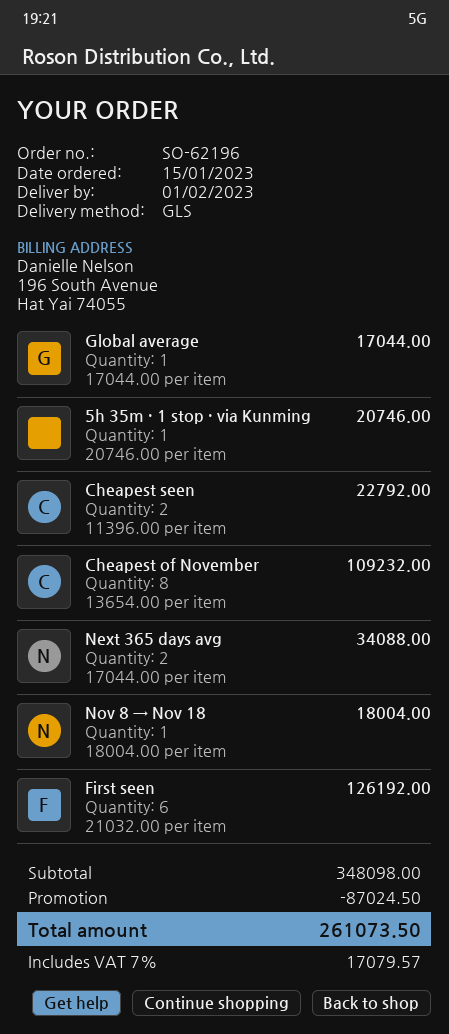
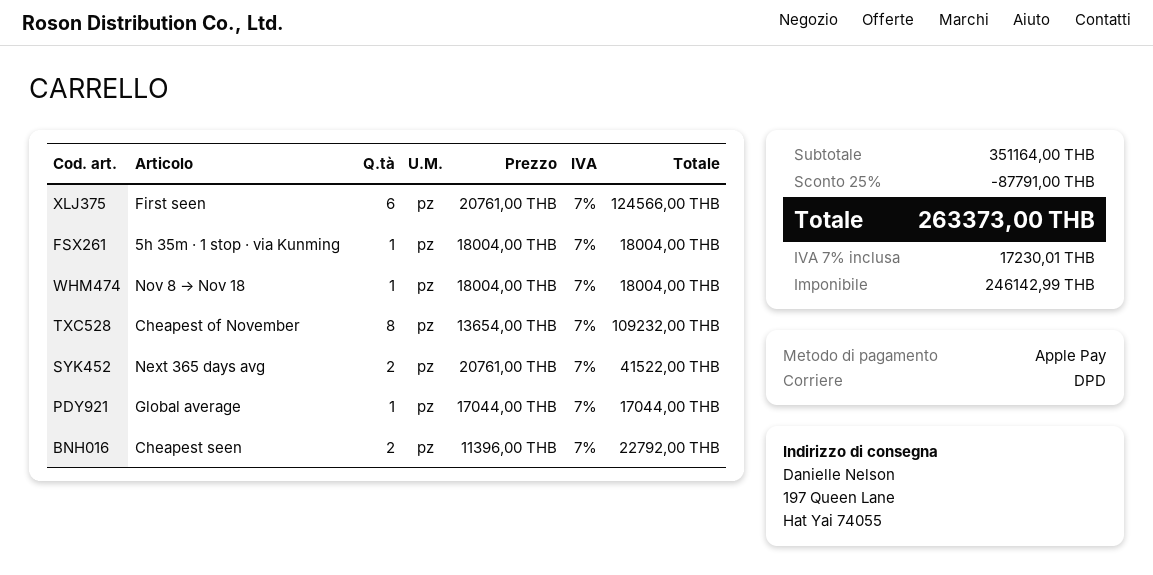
shipping method: GLS -> DPD
5h 35m · 1 stop · via Kunming: 1 x 20746.00 = 20746.00 -> 1 x 18004.00 = 18004.00
Next 365 days avg: 2 x 17044.00 = 34088.00 -> 2 x 20761.00 = 41522.00
First seen: 6 x 21032.00 = 126192.00 -> 6 x 20761.00 = 124566.00
subtotal: 348098.00 -> 351164.00
discount: 87024.50 -> 87791.00
tax: 7% = 17079.57 -> 7% = 17230.01
total: 261073.50 -> 263373.00

